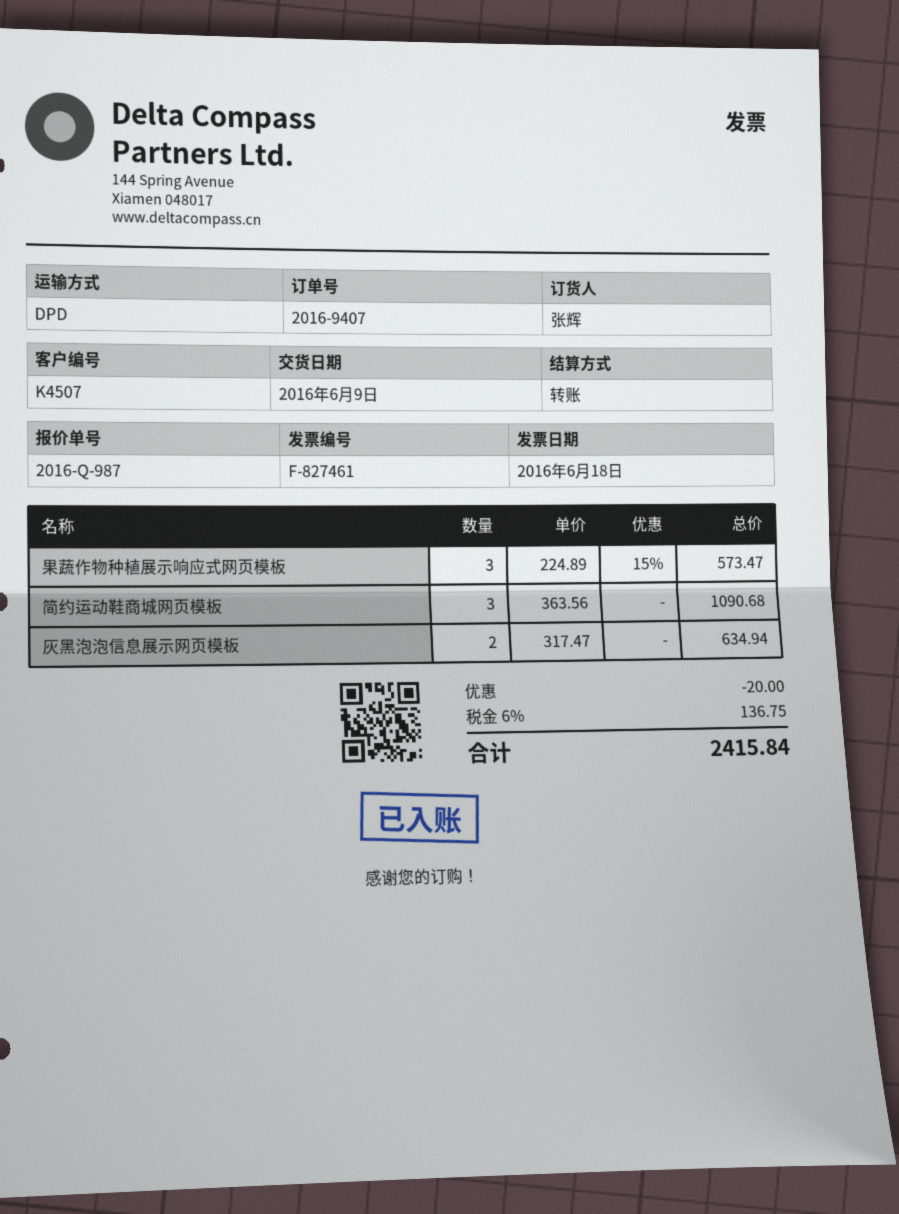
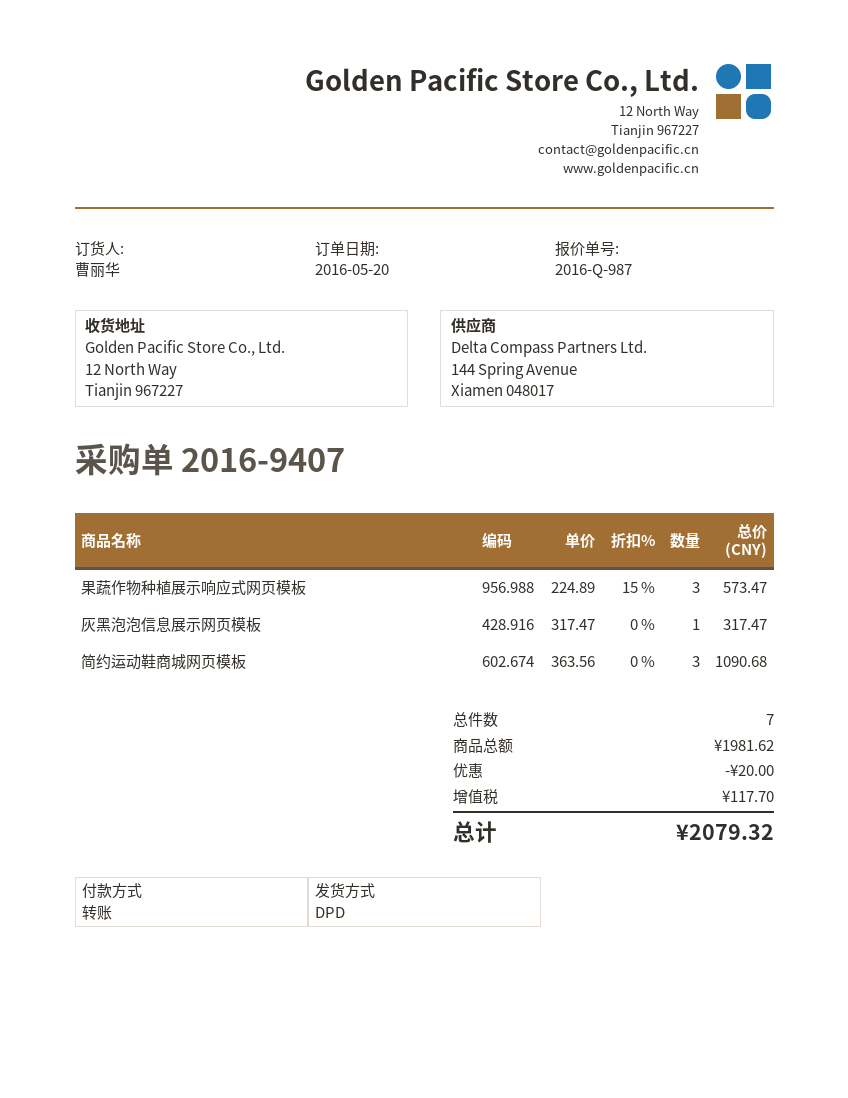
ordered by: 张辉 -> 曹丽华
灰黑泡泡信息展示网页模板: 2 x 317.47 = 634.94 -> 1 x 317.47 = 317.47
tax: 136.75 -> 117.70
total: 2415.84 -> 2079.32

